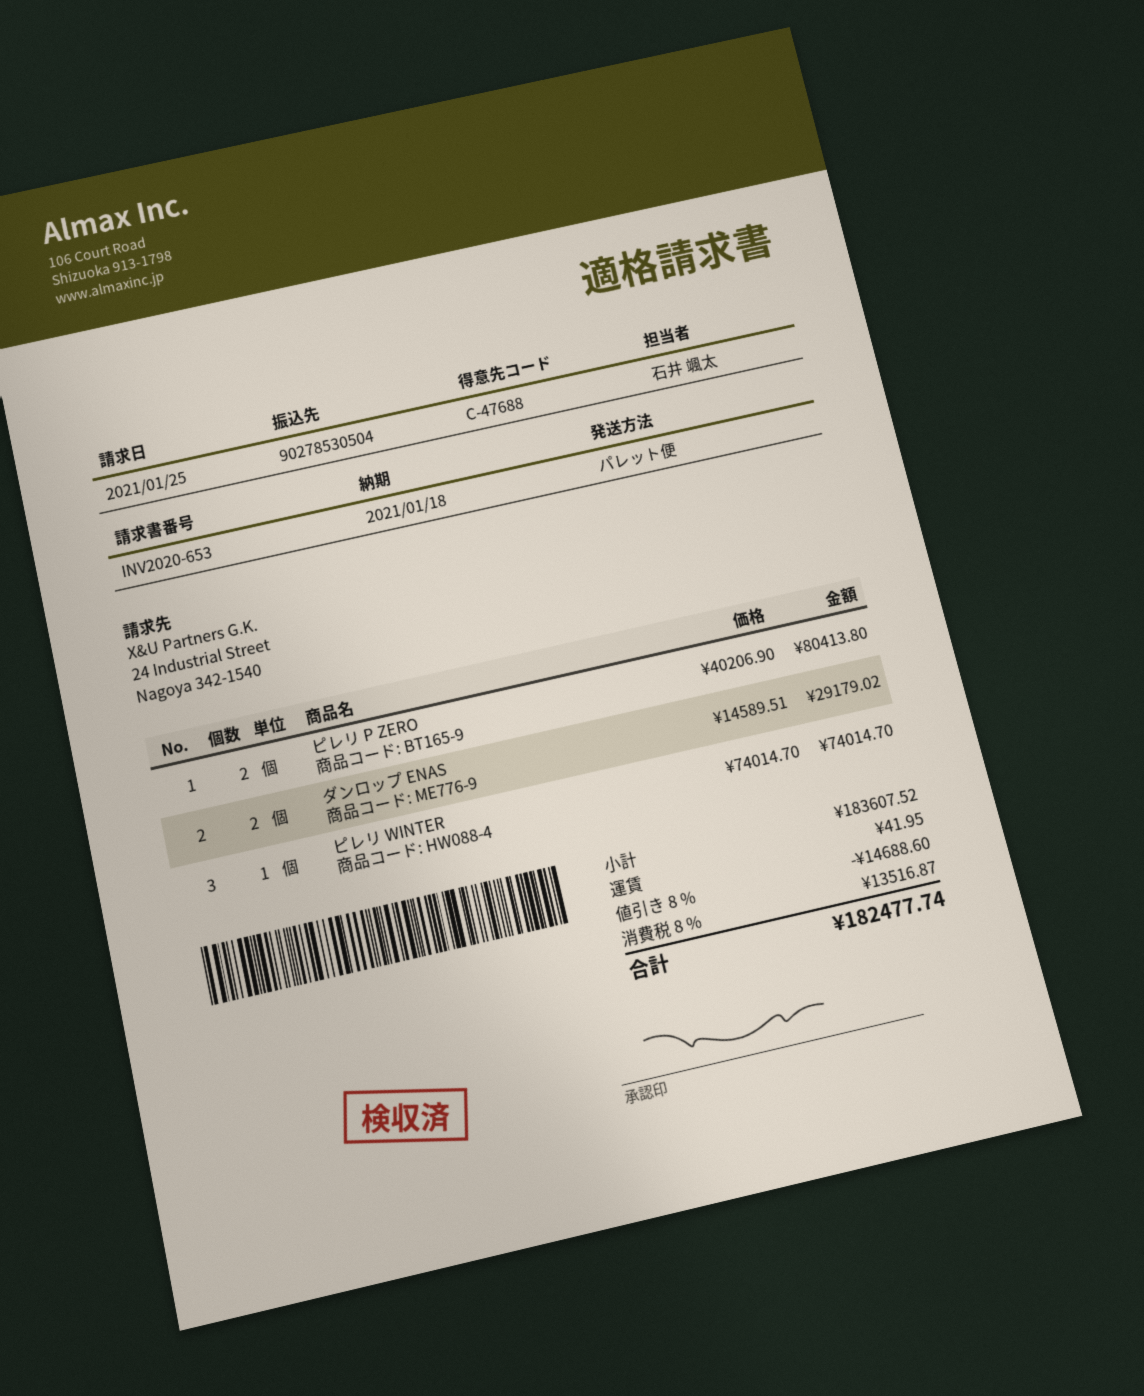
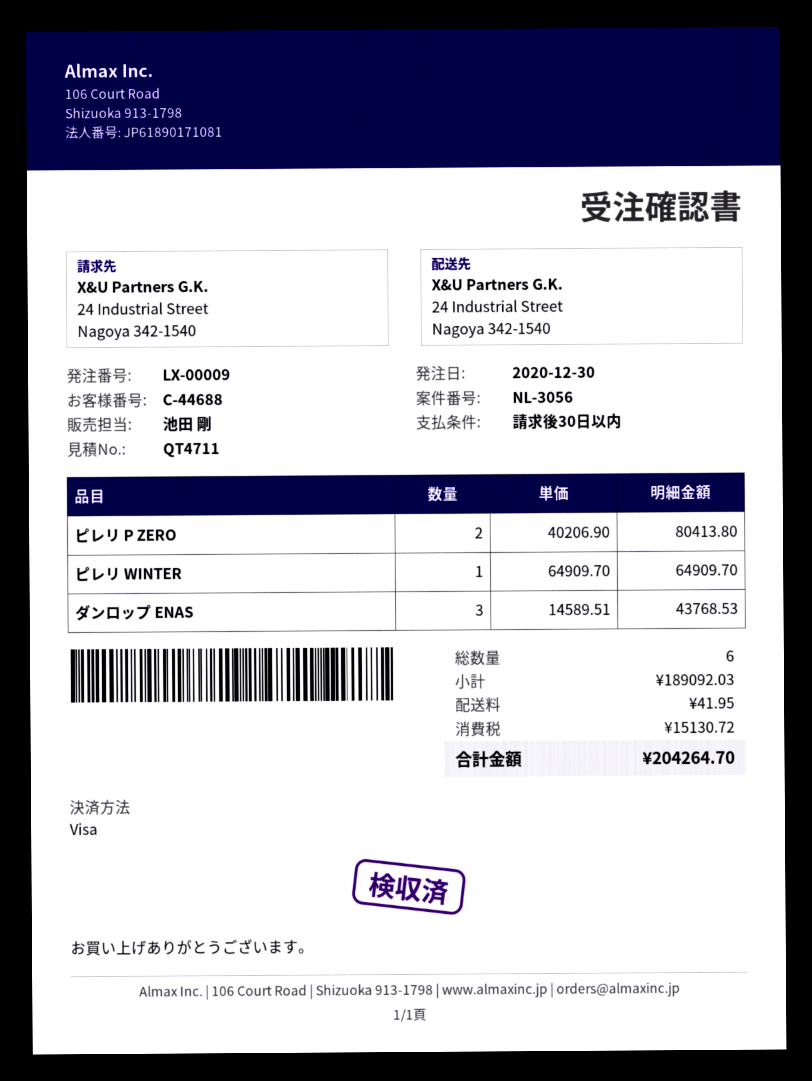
customer number: C-47688 -> C-44688
sales rep: 石井 颯太 -> 池田 剛
ダンロップ ENAS: 2 x 14589.51 = 29179.02 -> 3 x 14589.51 = 43768.53
ピレリ WINTER: 1 x 74014.70 = 74014.70 -> 1 x 64909.70 = 64909.70
subtotal: 183607.52 -> 189092.03
discount: 8% = 14688.60 -> none
tax: 13516.87 -> 15130.72
total: 182477.74 -> 204264.70

